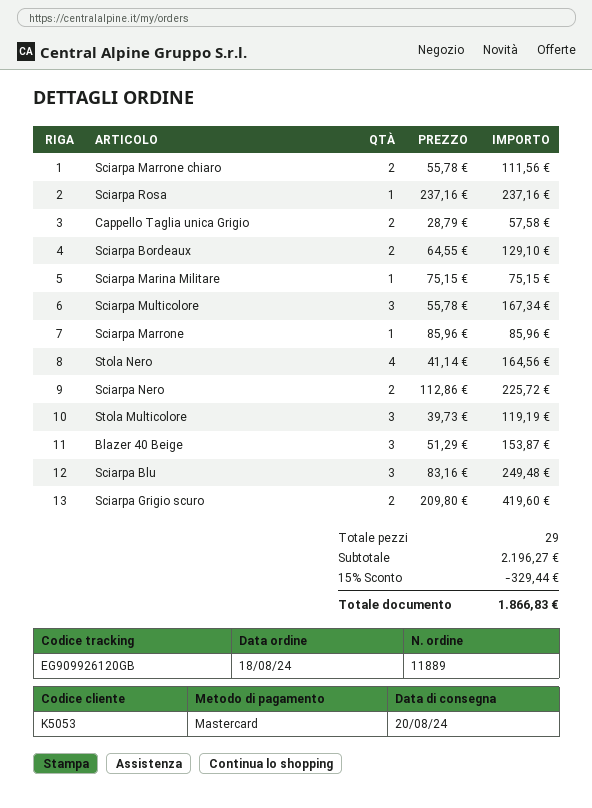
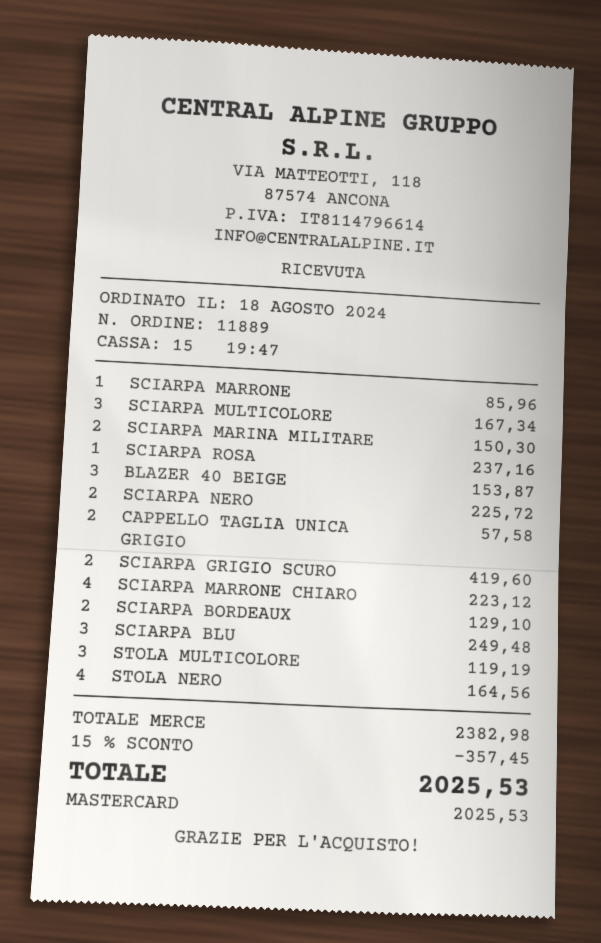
Sciarpa Marrone chiaro: 2 for 111.56 -> 4 for 223.12
Sciarpa Marina Militare: 1 for 75.15 -> 2 for 150.30
subtotal: 2196.27 -> 2382.98
discount: 15% = 329.44 -> 15% = 357.45
total: 1866.83 -> 2025.53

